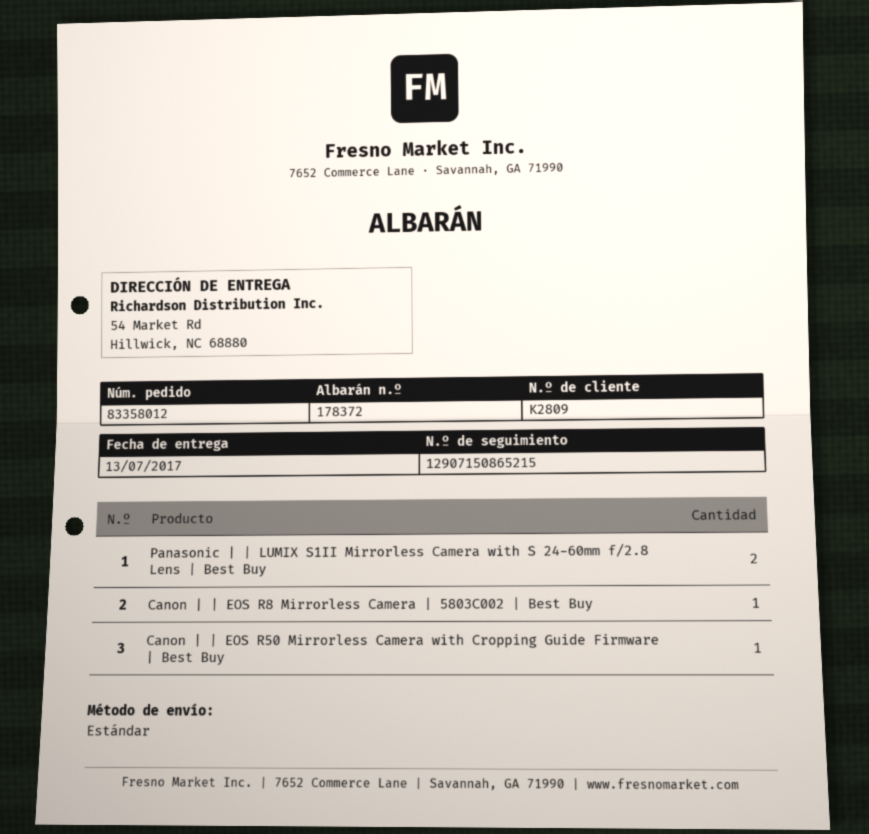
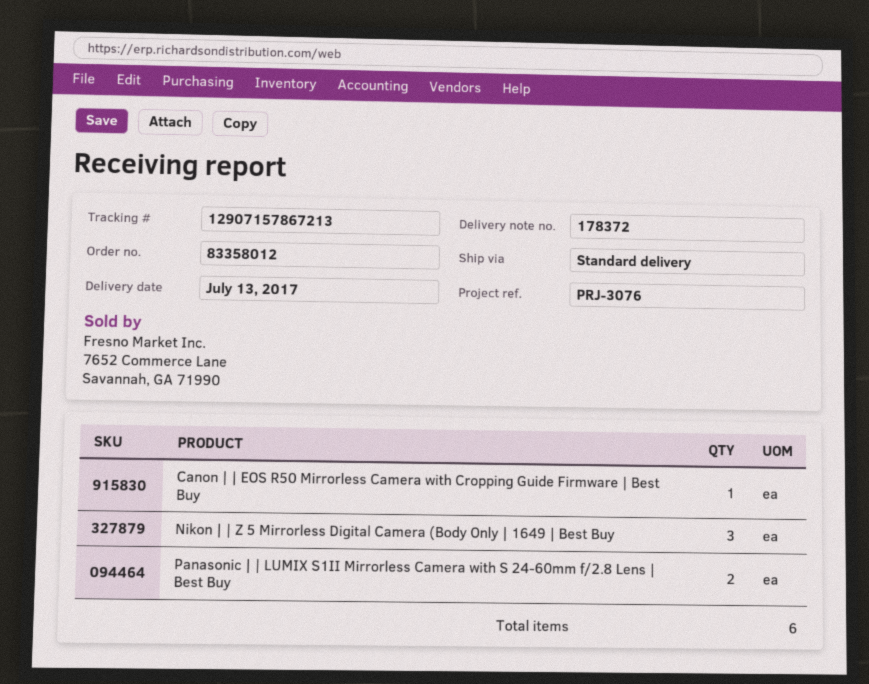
tracking number: 12907150865215 -> 12907157867213
Canon | | EOS R8 Mirrorless Camera | 5803C002 | Best Buy: 1 -> none
Nikon | | Z 5 Mirrorless Digital Camera (Body Only | 1649 | Best Buy: none -> 3

